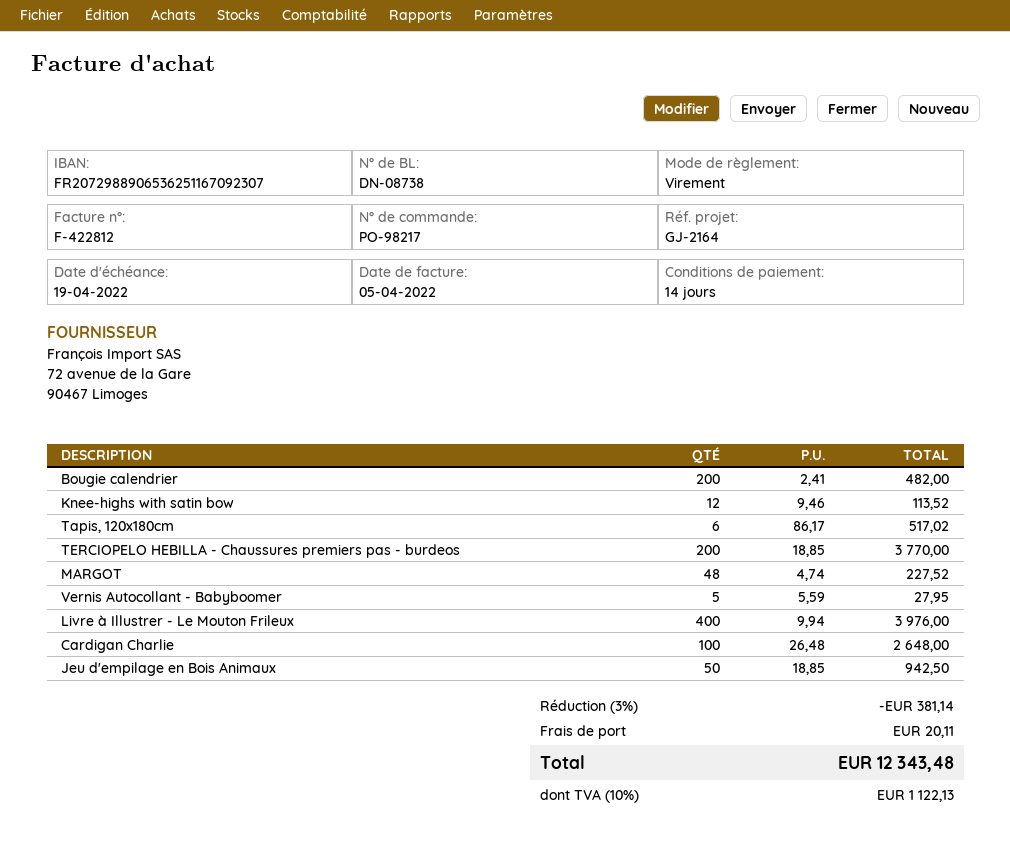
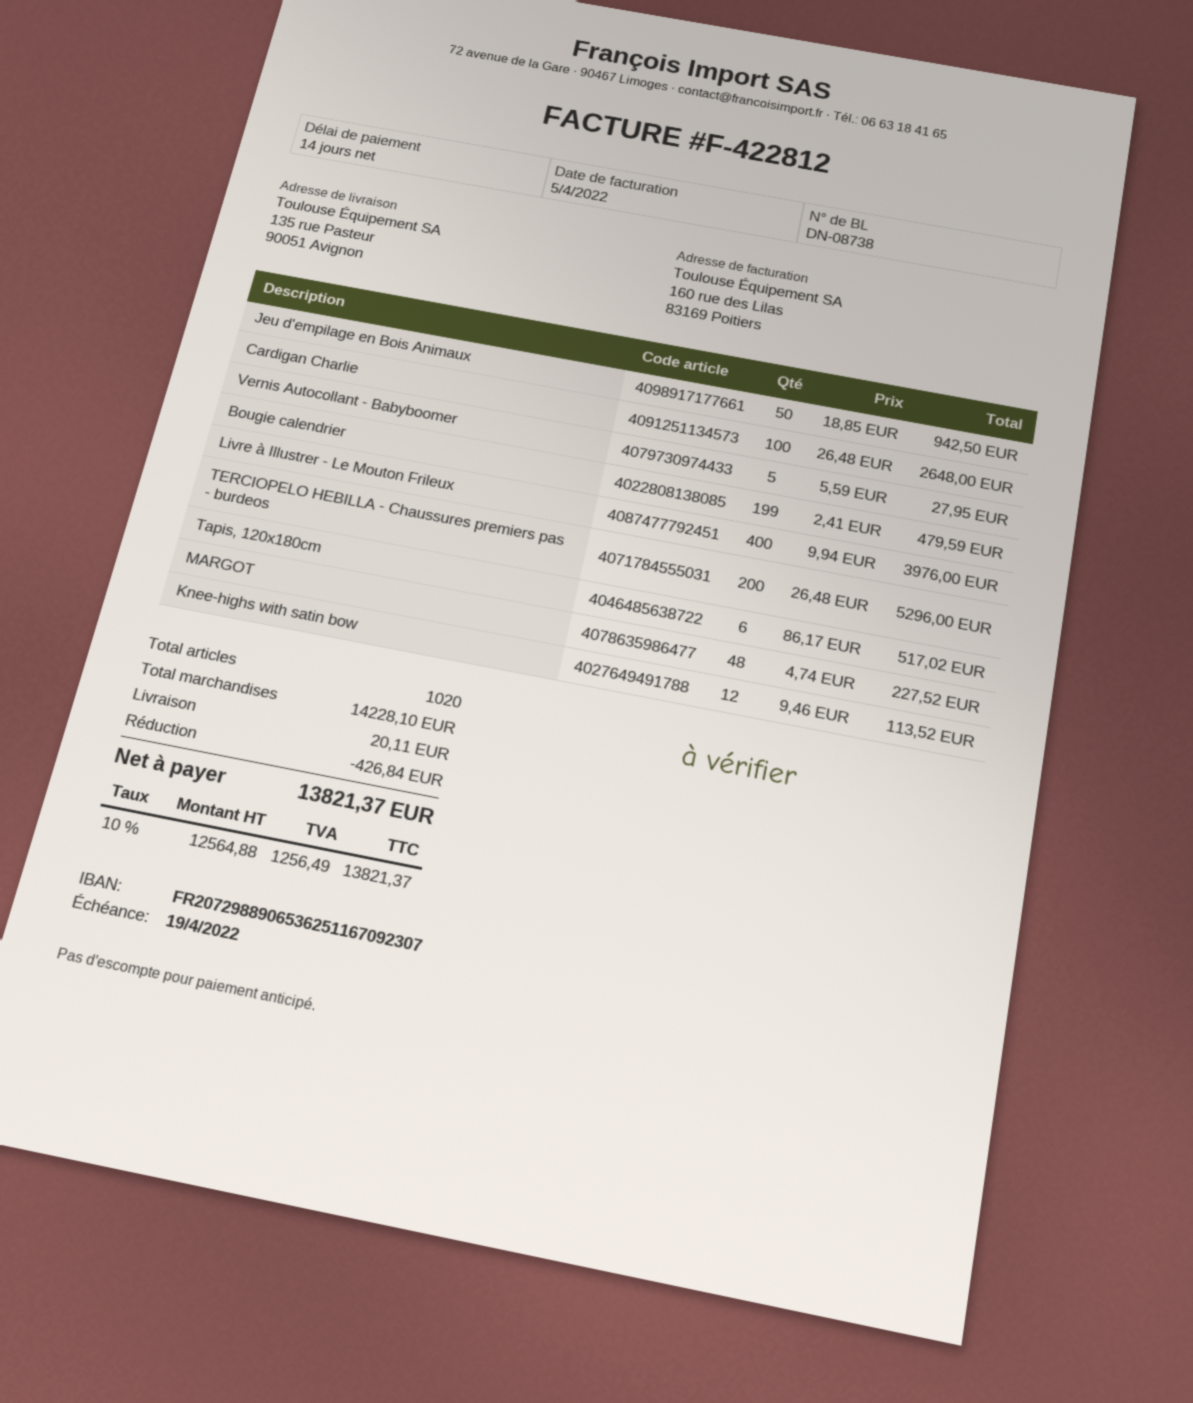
Bougie calendrier: 200 x 2.41 = 482.00 -> 199 x 2.41 = 479.59
TERCIOPELO HEBILLA - Chaussures premiers pas - burdeos: 200 x 18.85 = 3770.00 -> 200 x 26.48 = 5296.00
discount: 381.14 -> 426.84
tax: 10% = 1122.13 -> 10% = 1256.49
total: 12343.48 -> 13821.37

